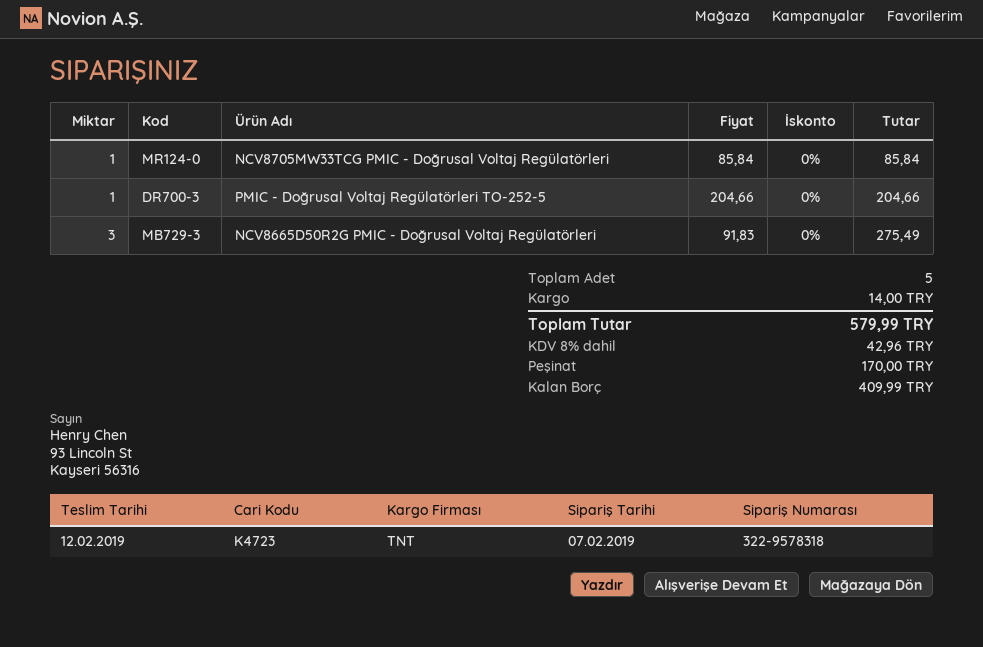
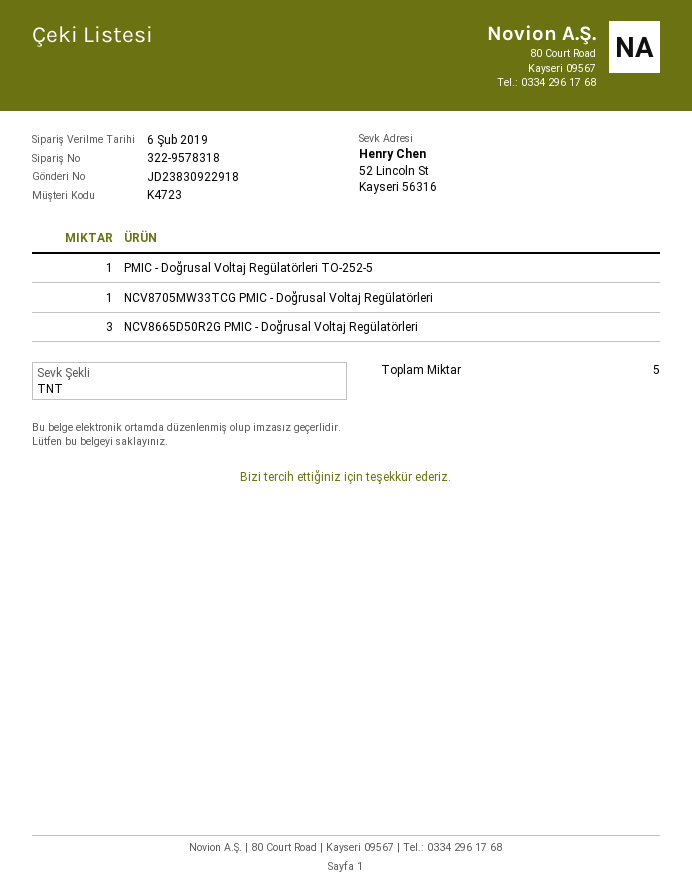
order date: 2019-02-07 -> 2019-02-06

